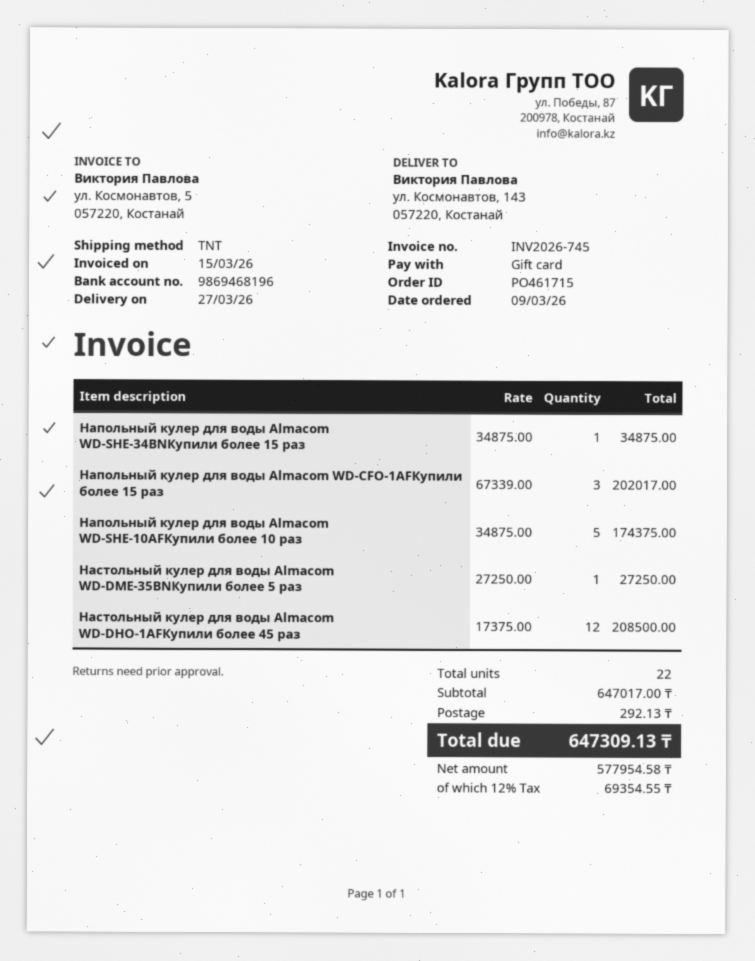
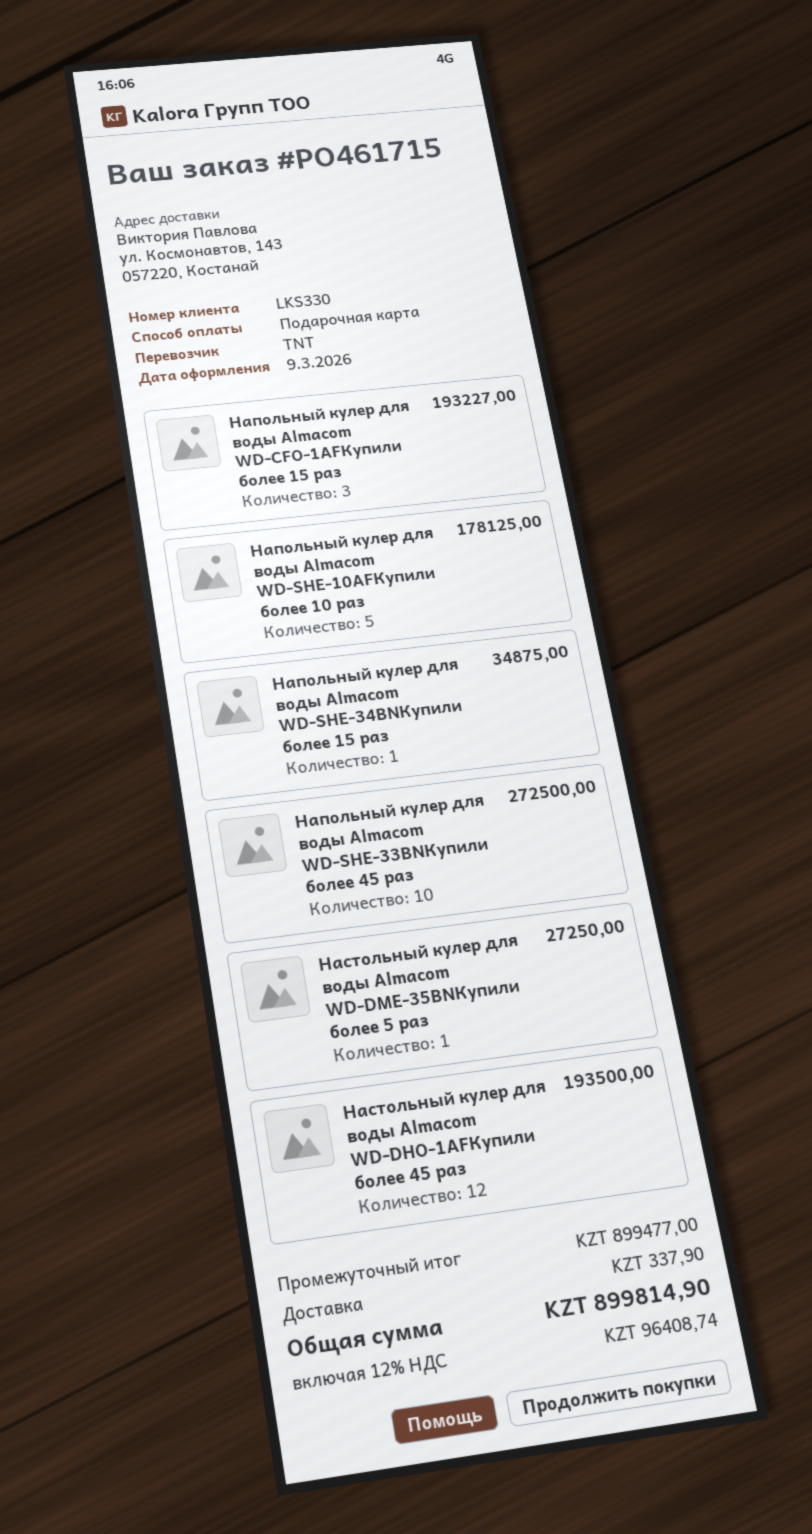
Напольный кулер для воды Almacom WD-CFO-1AFКупили более 15 раз: 3 for 202017.00 -> 3 for 193227.00
Напольный кулер для воды Almacom WD-SHE-10AFКупили более 10 раз: 5 for 174375.00 -> 5 for 178125.00
Настольный кулер для воды Almacom WD-DHO-1AFКупили более 45 раз: 12 for 208500.00 -> 12 for 193500.00
Напольный кулер для воды Almacom WD-SHE-33BNКупили более 45 раз: none -> 10 for 272500.00
subtotal: 647017.00 -> 899477.00
shipping: 292.13 -> 337.90
tax: 12% = 69354.55 -> 12% = 96408.74
total: 647309.13 -> 899814.90

